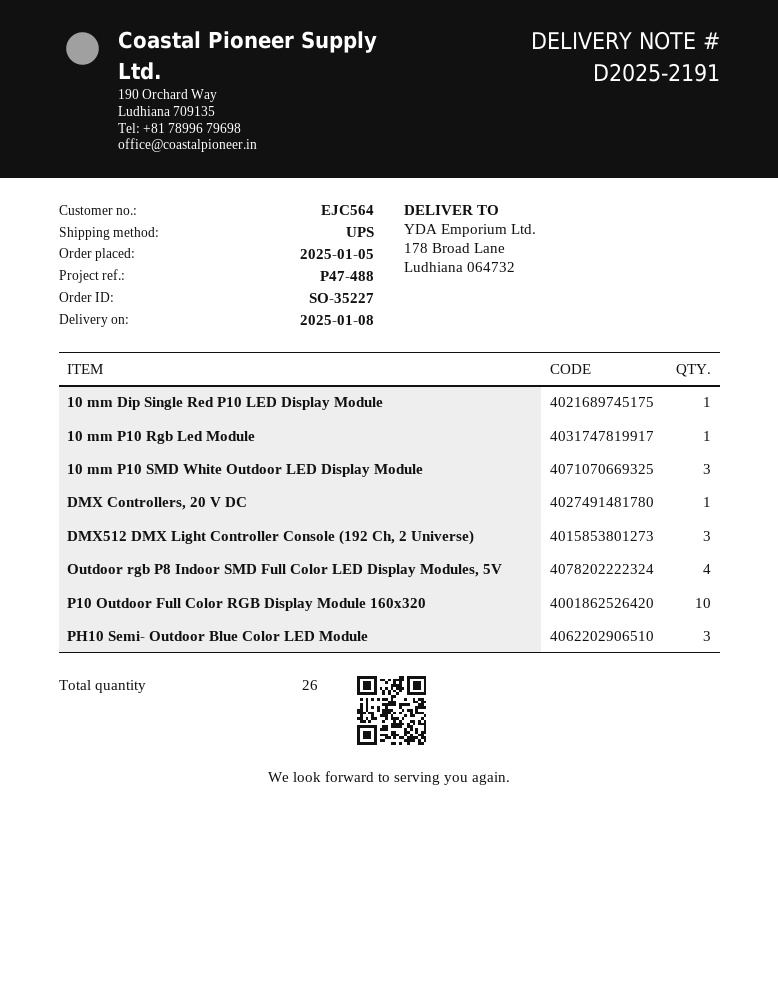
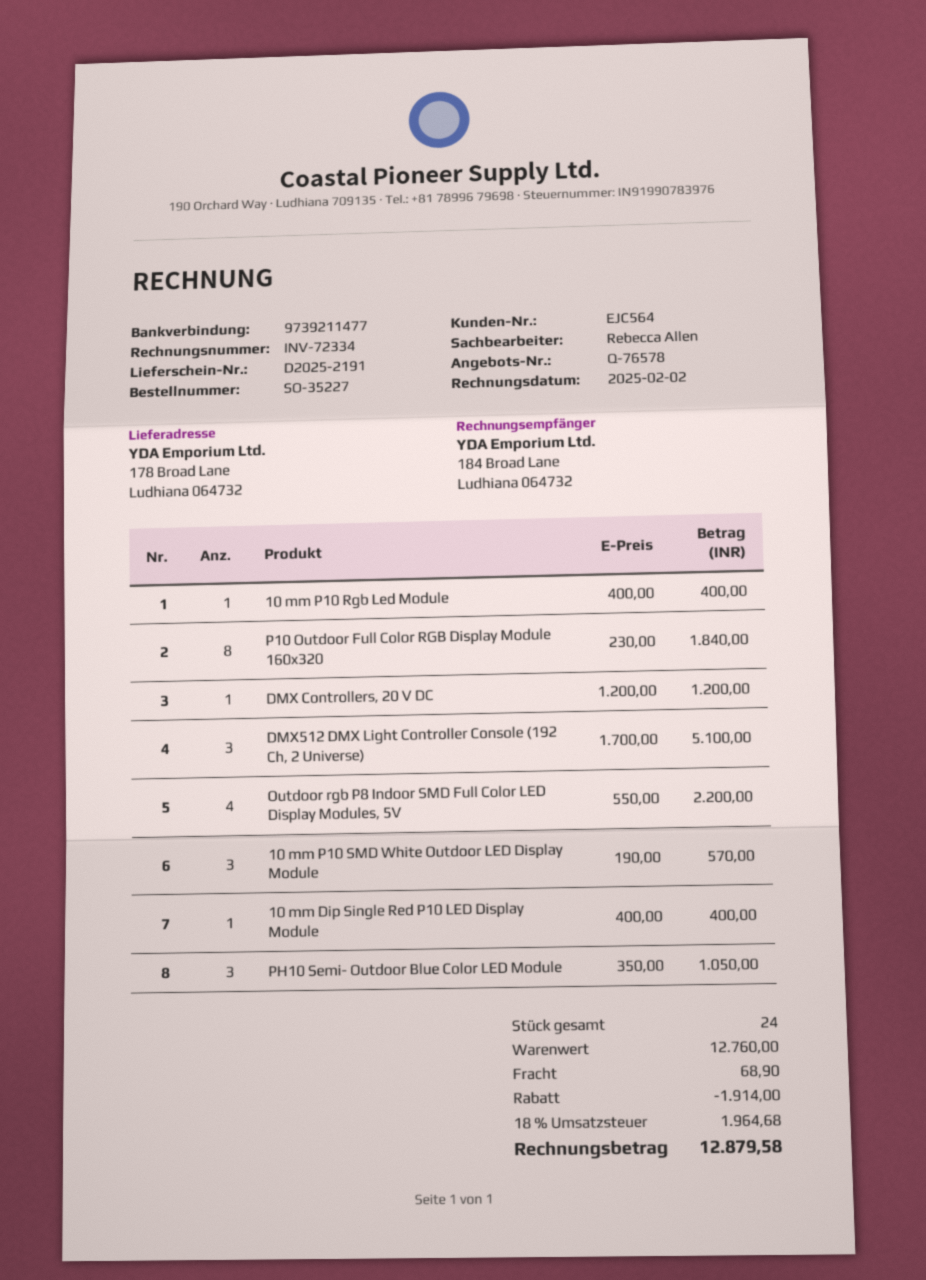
P10 Outdoor Full Color RGB Display Module 160x320: 10 -> 8
total quantity: 26 -> 24

